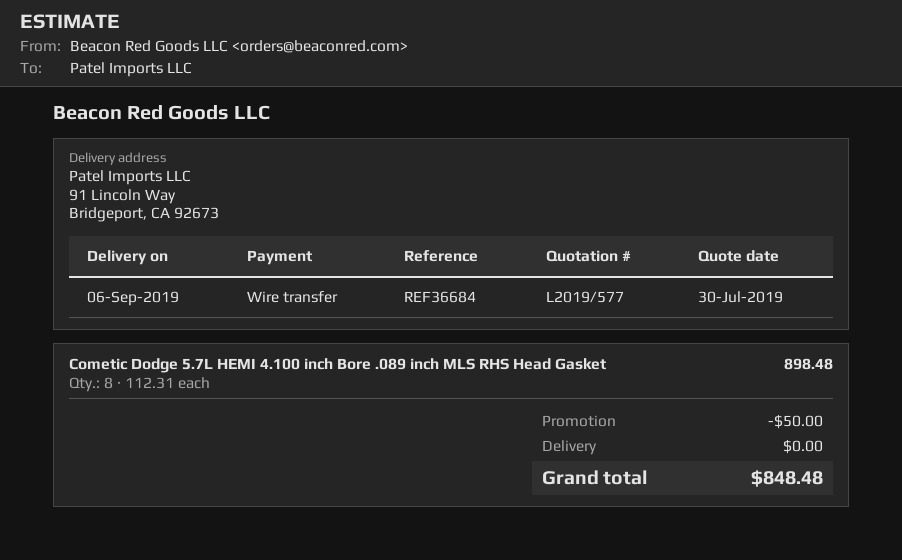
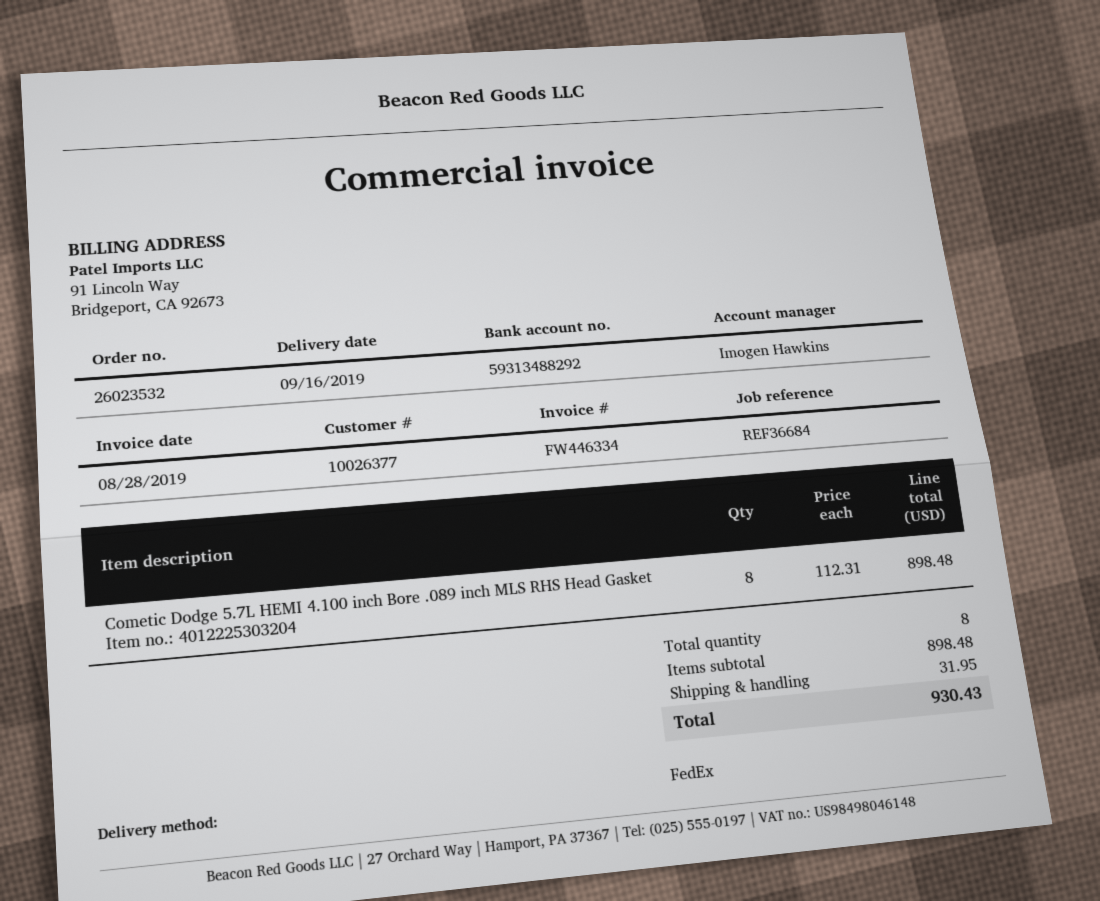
delivery date: 2019-09-06 -> 2019-09-16
discount: 50.00 -> none
shipping: 0.00 -> 31.95
total: 848.48 -> 930.43

